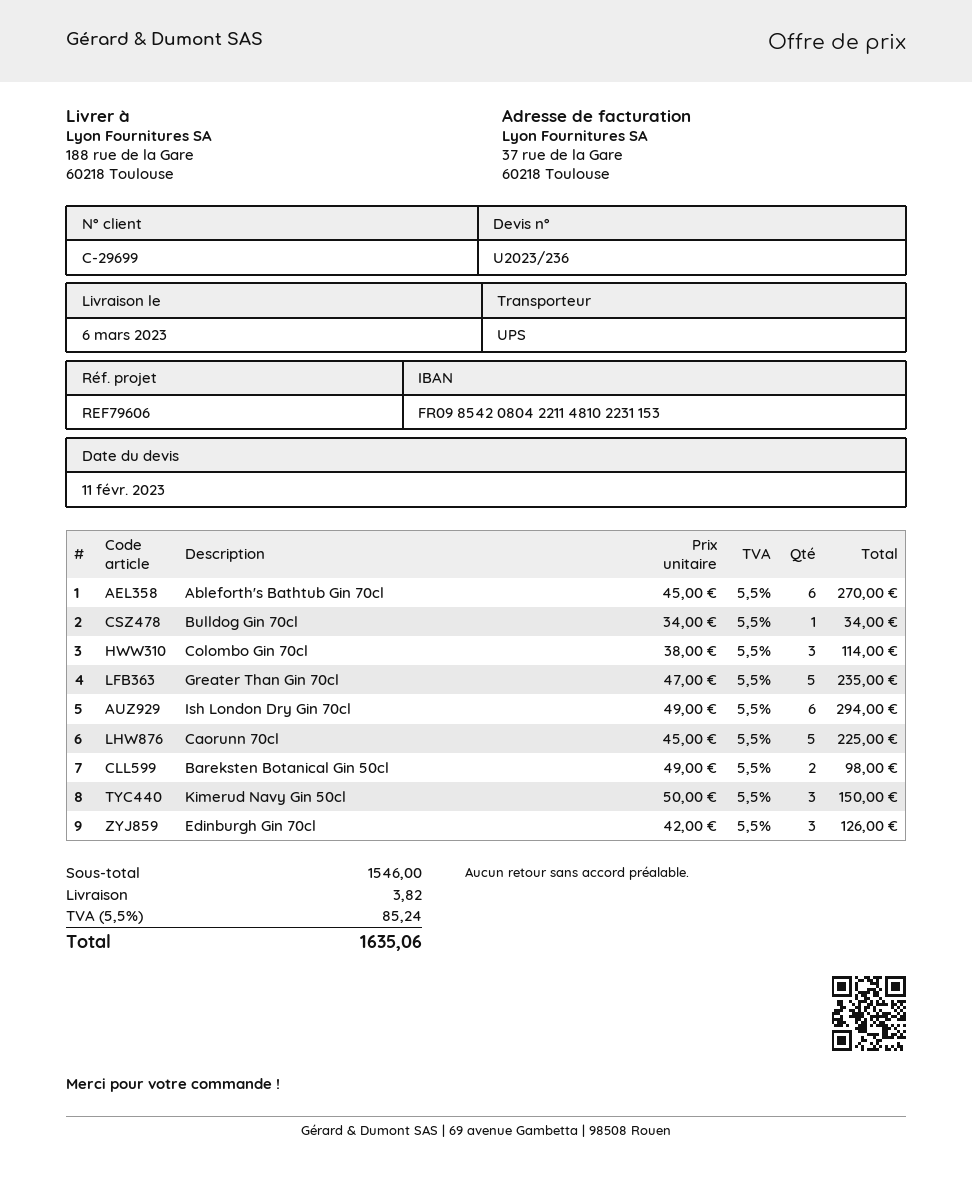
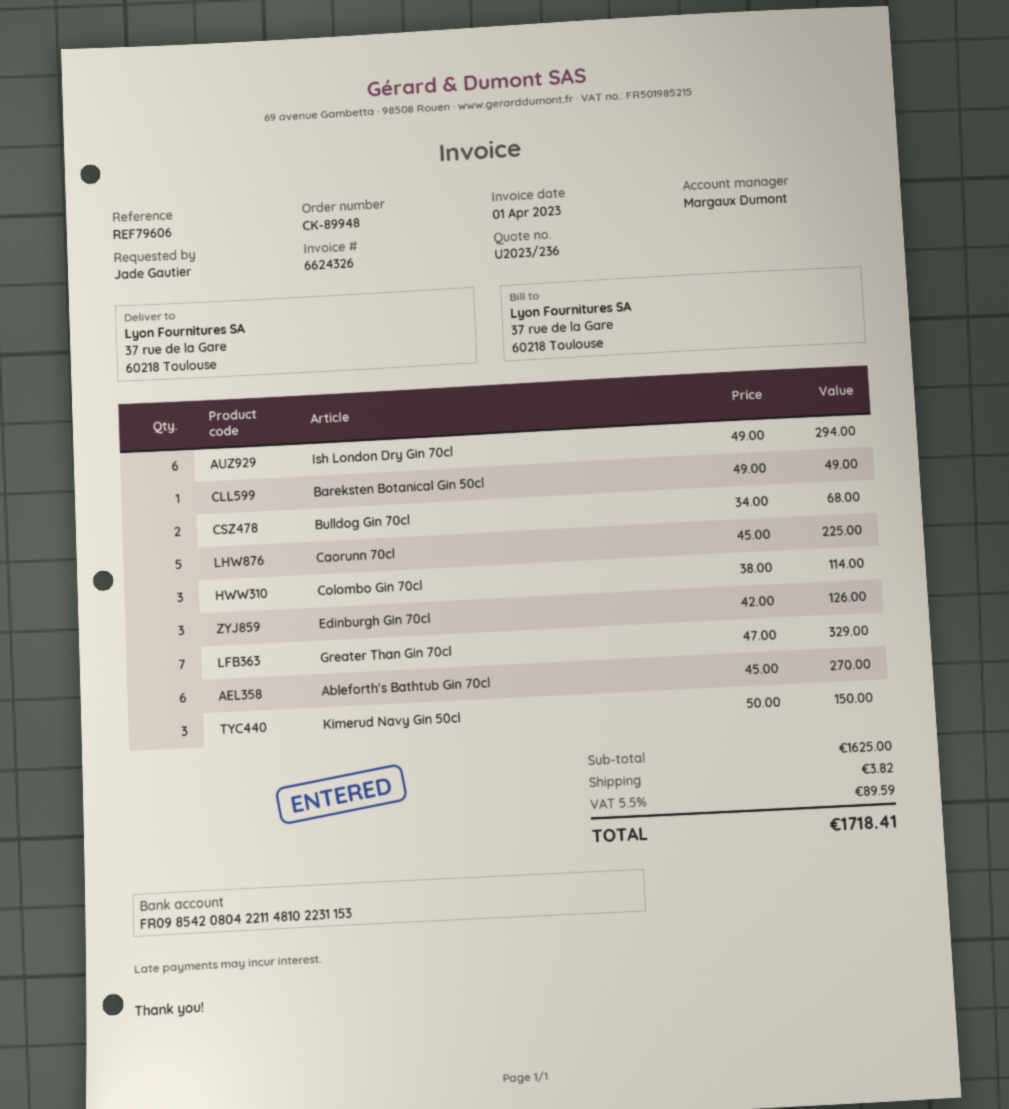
ship to: 188 rue de la Gare, 60218 Toulouse -> 37 rue de la Gare, 60218 Toulouse
Bulldog Gin 70cl: 1 x 34.00 = 34.00 -> 2 x 34.00 = 68.00
Greater Than Gin 70cl: 5 x 47.00 = 235.00 -> 7 x 47.00 = 329.00
Bareksten Botanical Gin 50cl: 2 x 49.00 = 98.00 -> 1 x 49.00 = 49.00
subtotal: 1546.00 -> 1625.00
tax: 5.5% = 85.24 -> 5.5% = 89.59
total: 1635.06 -> 1718.41

